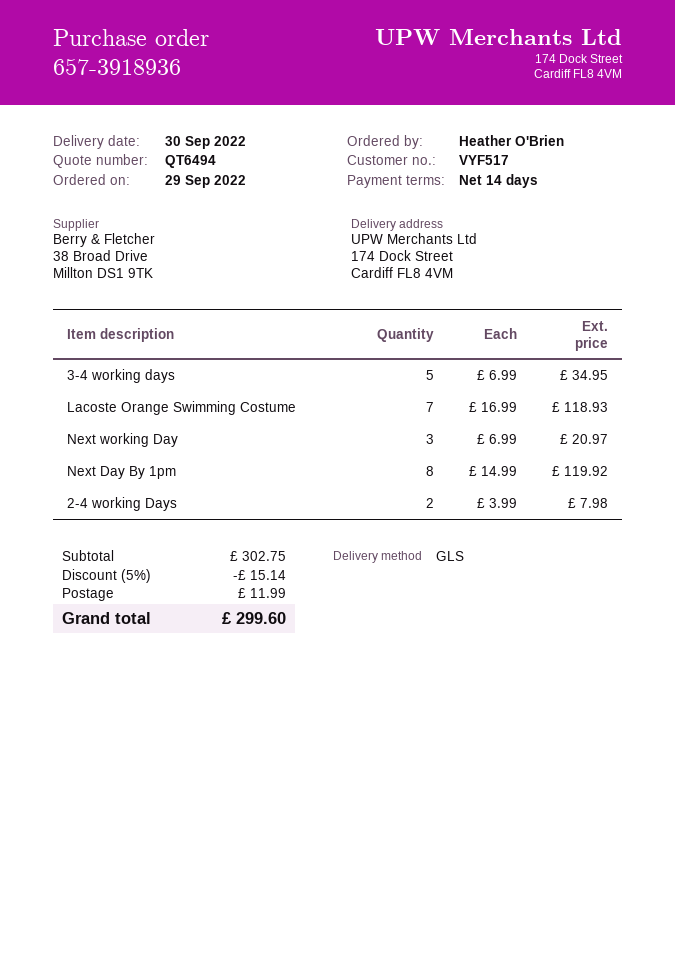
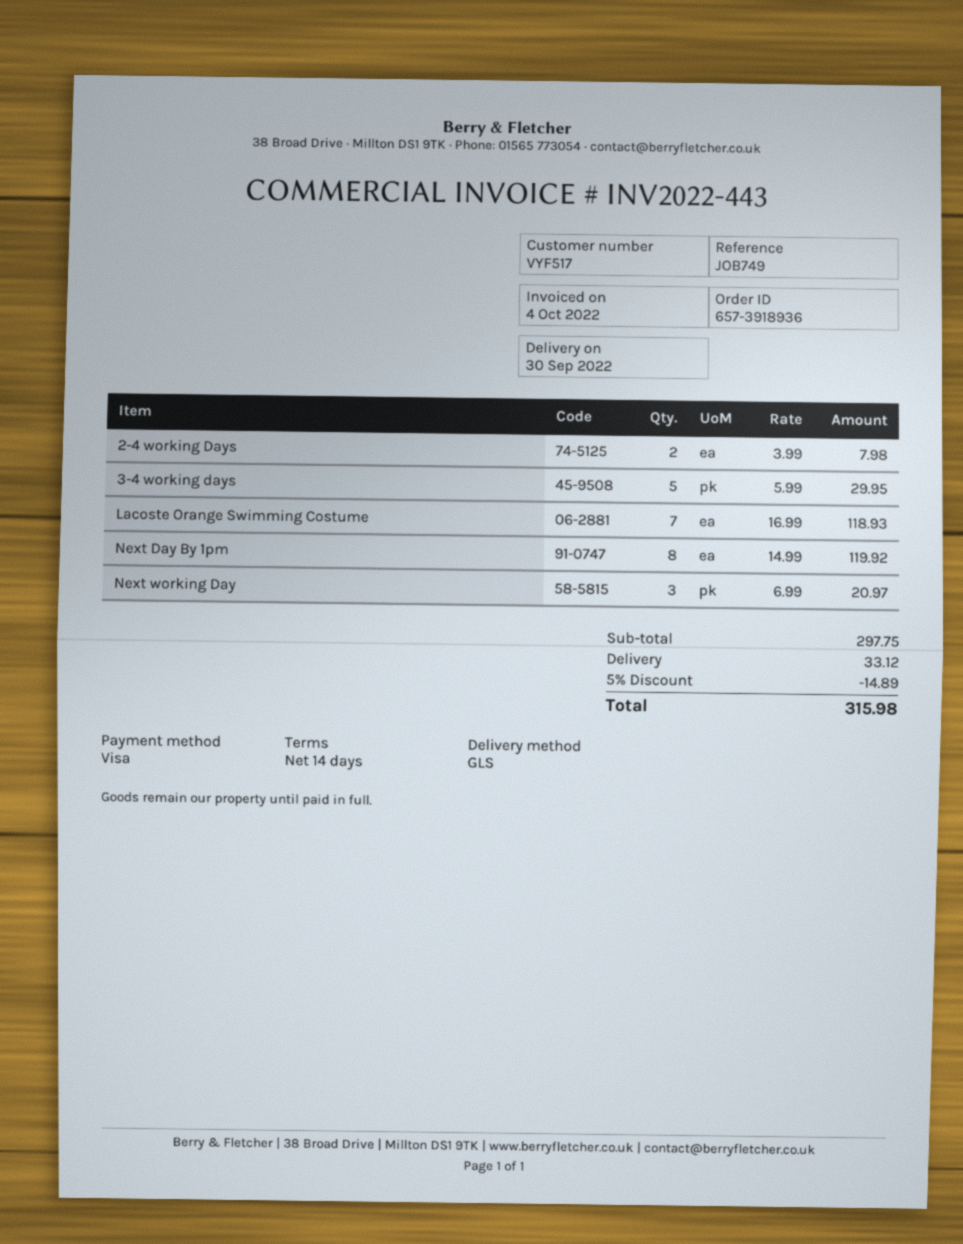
3-4 working days: 5 x 6.99 = 34.95 -> 5 x 5.99 = 29.95
subtotal: 302.75 -> 297.75
discount: 5% = 15.14 -> 5% = 14.89
shipping: 11.99 -> 33.12
total: 299.60 -> 315.98

